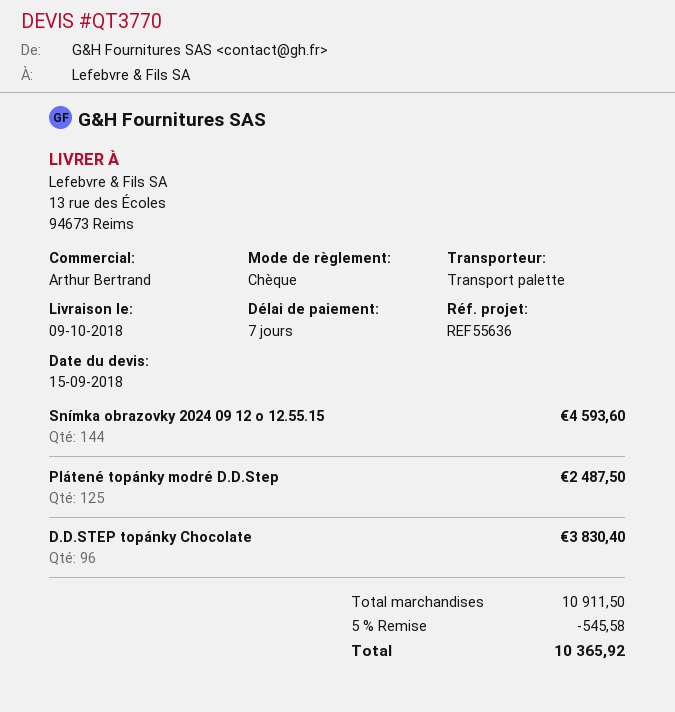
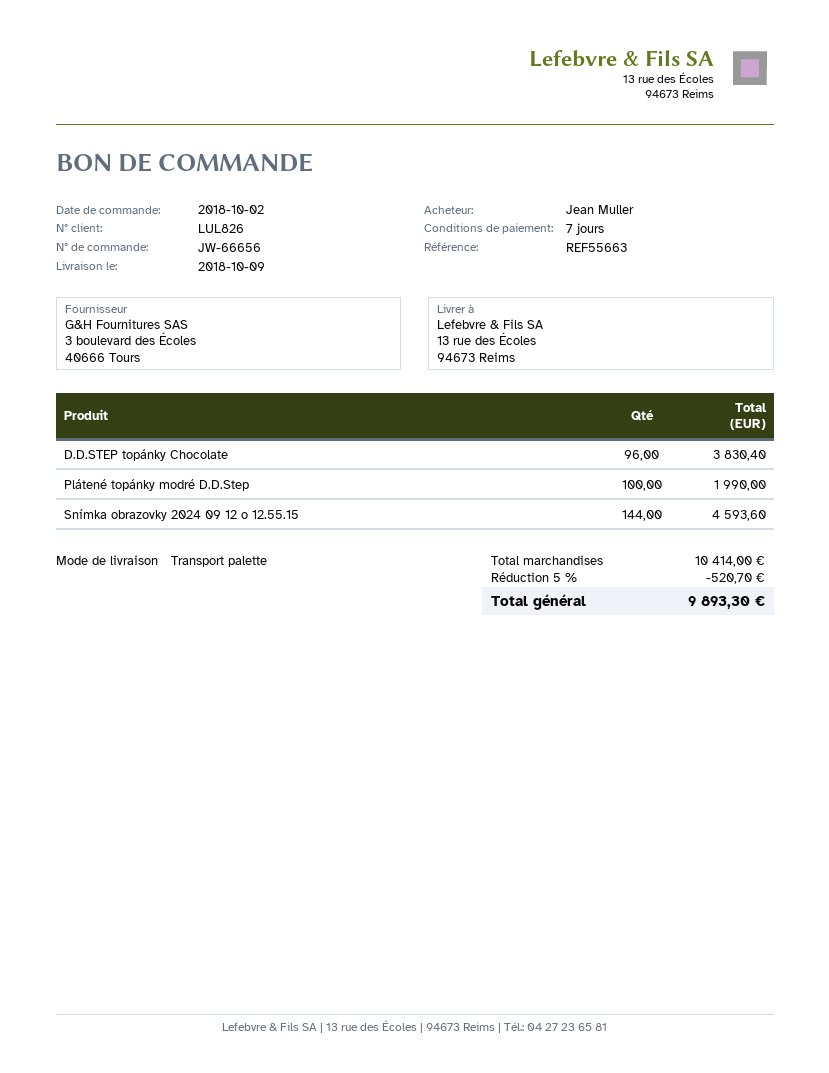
reference: REF55636 -> REF55663
Plátené topánky modré D.D.Step: 125 for 2487.50 -> 100 for 1990.00
subtotal: 10911.50 -> 10414.00
discount: 5% = 545.58 -> 5% = 520.70
total: 10365.92 -> 9893.30

